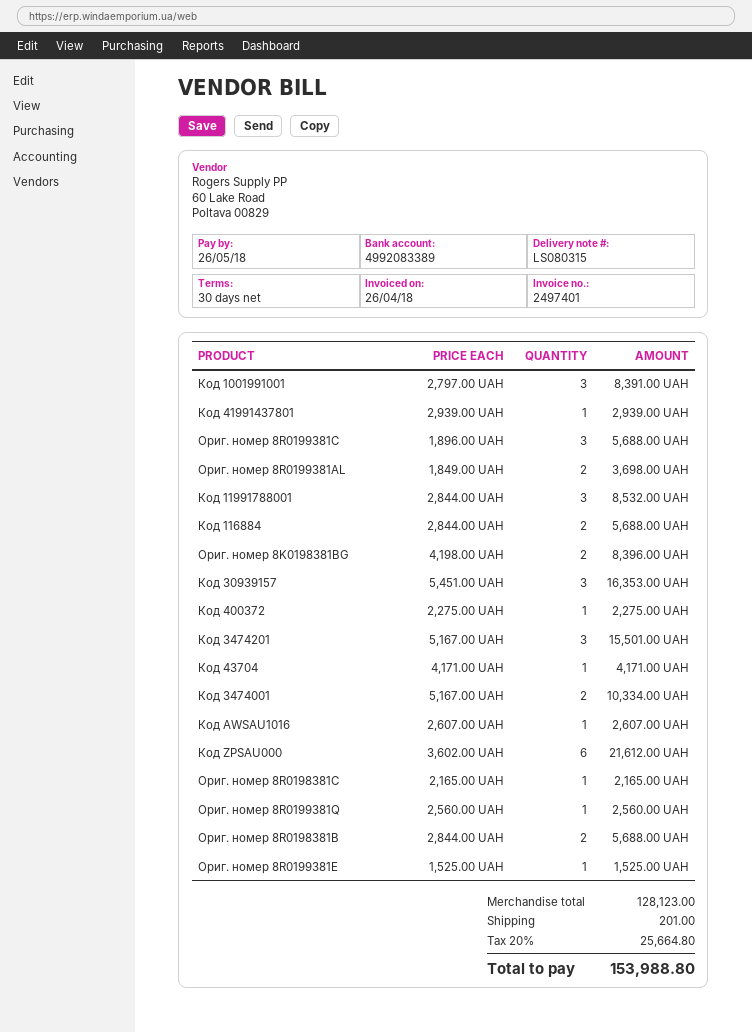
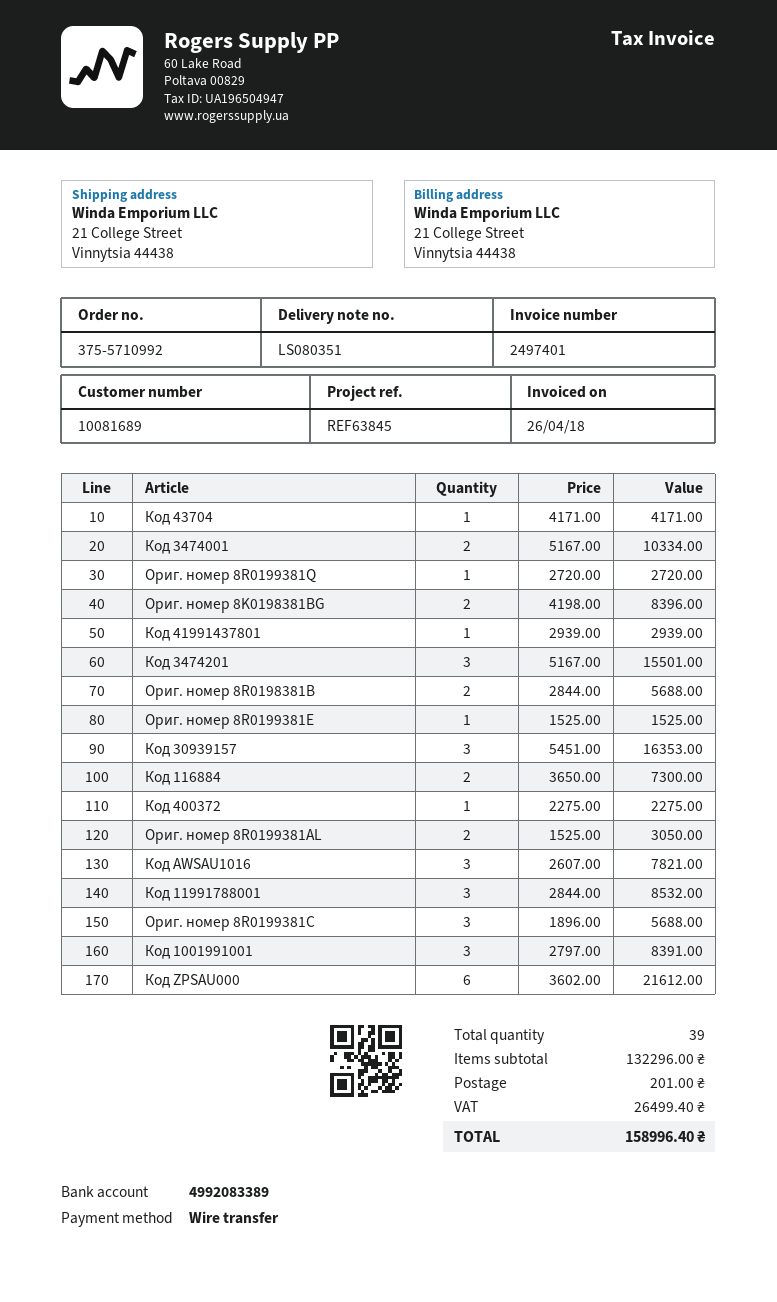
delivery note number: LS080315 -> LS080351
Ориг. номер 8R0199381AL: 2 x 1849.00 = 3698.00 -> 2 x 1525.00 = 3050.00
Код 116884: 2 x 2844.00 = 5688.00 -> 2 x 3650.00 = 7300.00
Код AWSAU1016: 1 x 2607.00 = 2607.00 -> 3 x 2607.00 = 7821.00
Ориг. номер 8R0198381C: 1 x 2165.00 = 2165.00 -> none
Ориг. номер 8R0199381Q: 1 x 2560.00 = 2560.00 -> 1 x 2720.00 = 2720.00
subtotal: 128123.00 -> 132296.00
tax: 25664.80 -> 26499.40
total: 153988.80 -> 158996.40

